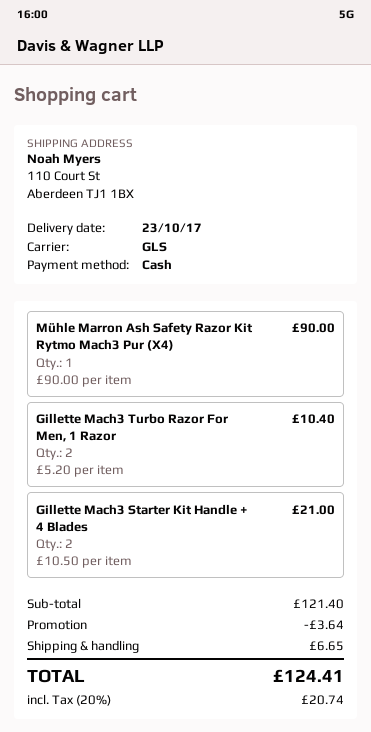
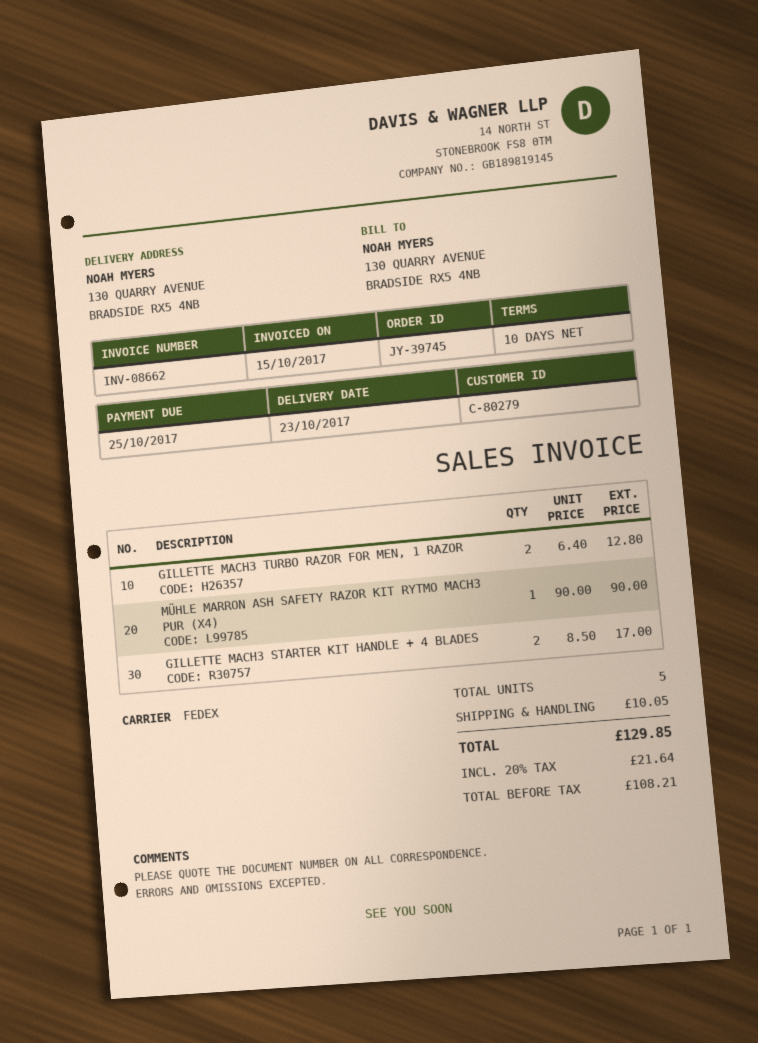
shipping method: GLS -> FedEx
ship to: 110 Court St, Aberdeen TJ1 1BX -> 130 QUARRY AVENUE, BRADSIDE RX5 4NB
Gillette Mach3 Turbo Razor For Men, 1 Razor: 2 x 5.20 = 10.40 -> 2 x 6.40 = 12.80
Gillette Mach3 Starter Kit Handle + 4 Blades: 2 x 10.50 = 21.00 -> 2 x 8.50 = 17.00
discount: 3.64 -> none
shipping: 6.65 -> 10.05
tax: 20% = 20.74 -> 20% = 21.64
total: 124.41 -> 129.85

